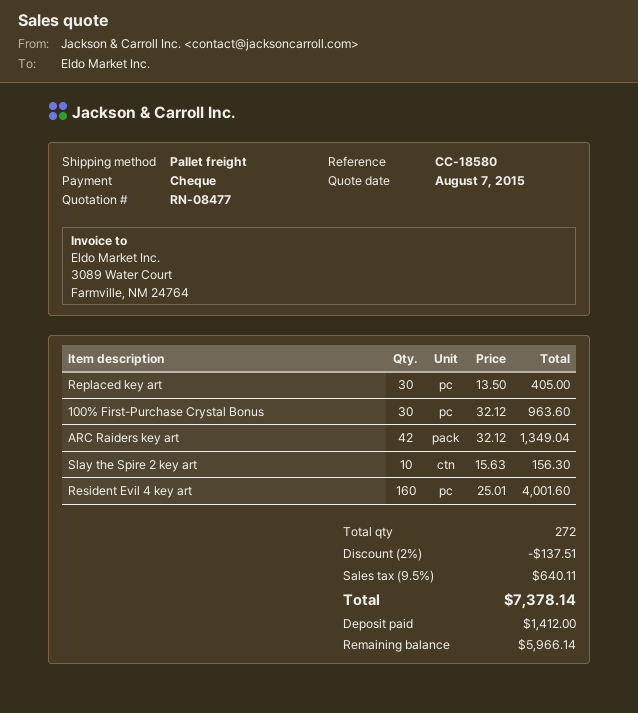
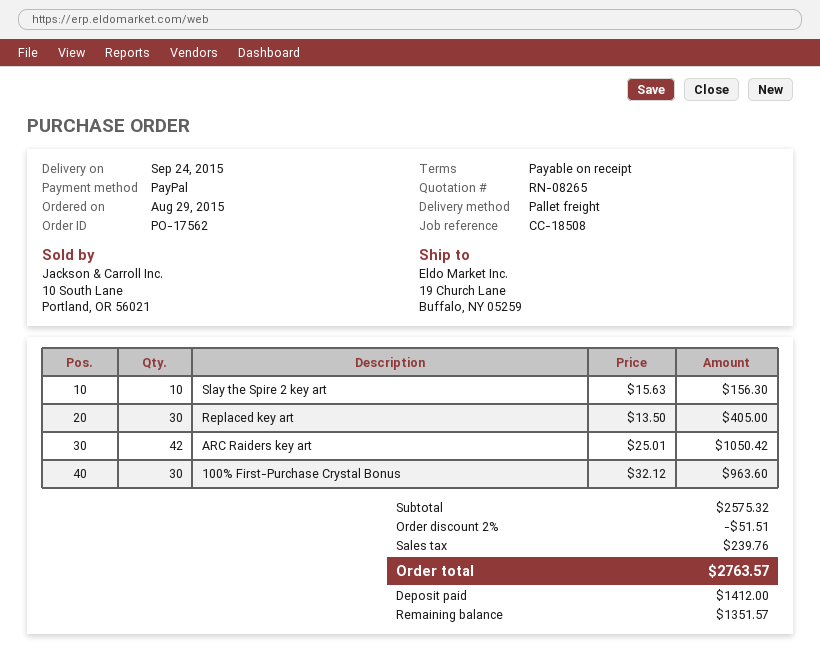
quote number: RN-08477 -> RN-08265
reference: CC-18580 -> CC-18508
payment method: cheque -> PayPal
ARC Raiders key art: 42 x 32.12 = 1349.04 -> 42 x 25.01 = 1050.42
Resident Evil 4 key art: 160 x 25.01 = 4001.60 -> none
discount: 2% = 137.51 -> 2% = 51.51
tax: 640.11 -> 239.76
total: 7378.14 -> 2763.57
balance: 5966.14 -> 1351.57

